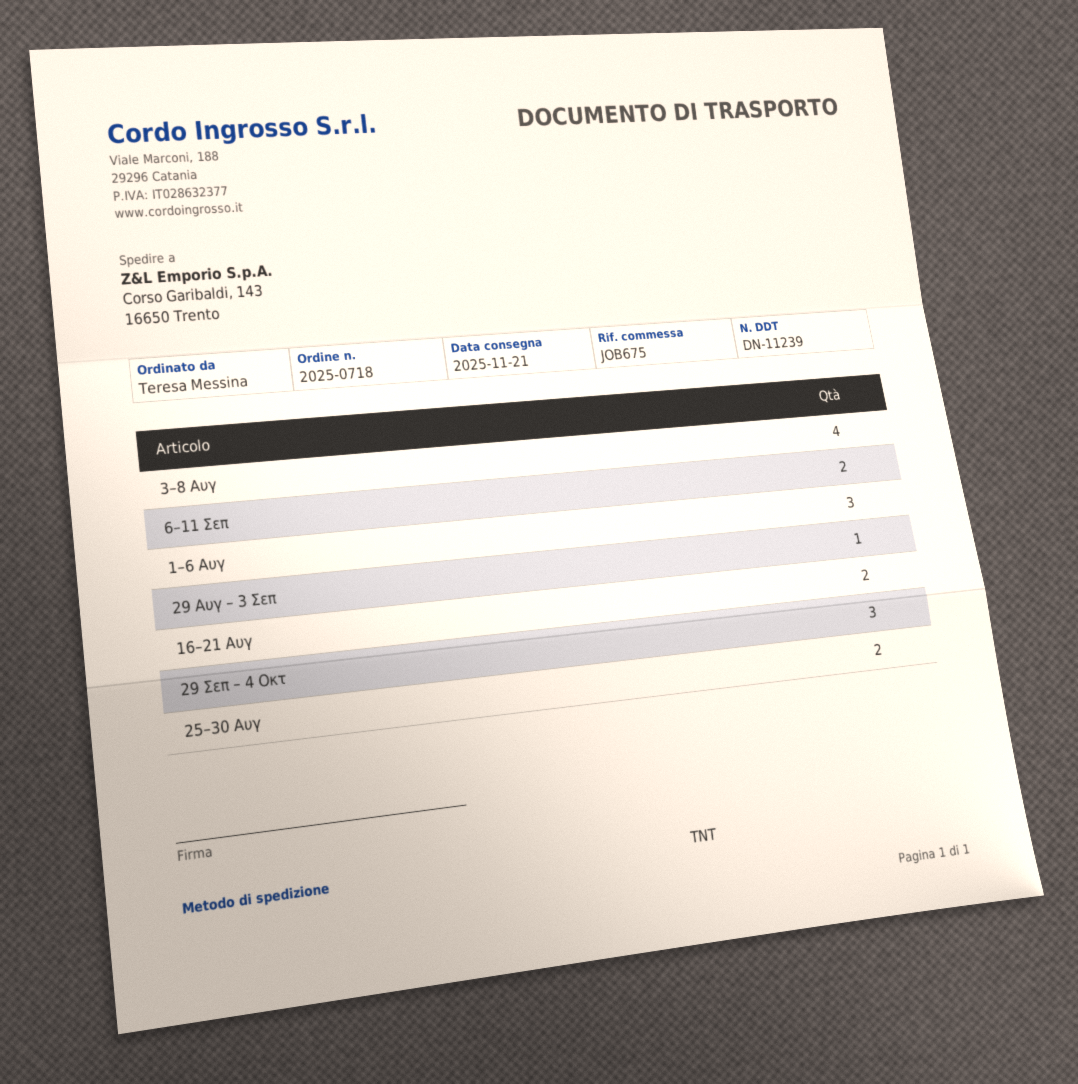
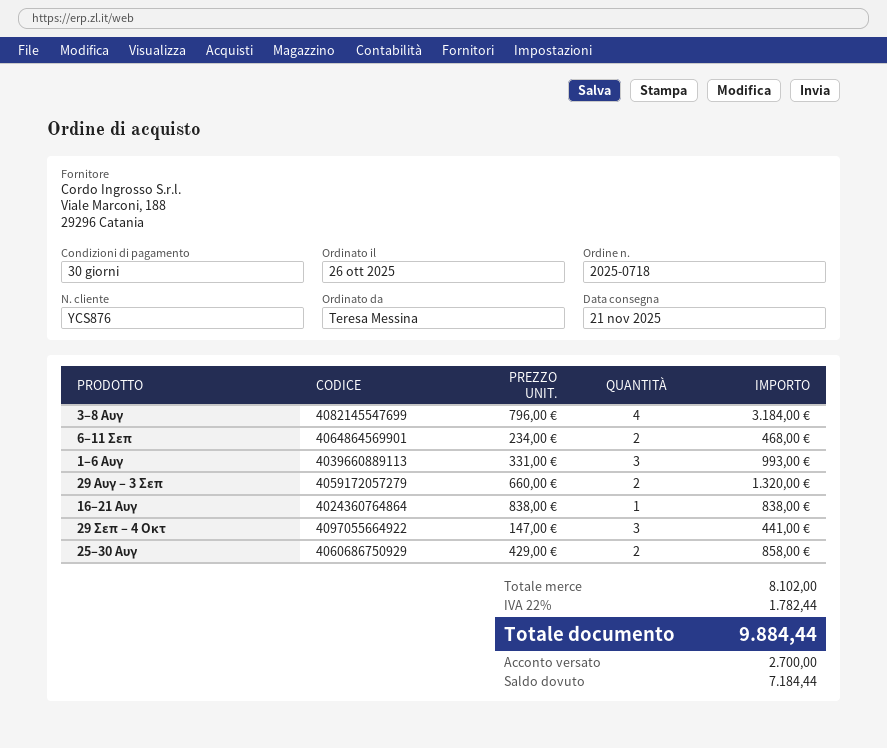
29 Αυγ – 3 Σεπ: 1 -> 2
16–21 Αυγ: 2 -> 1

